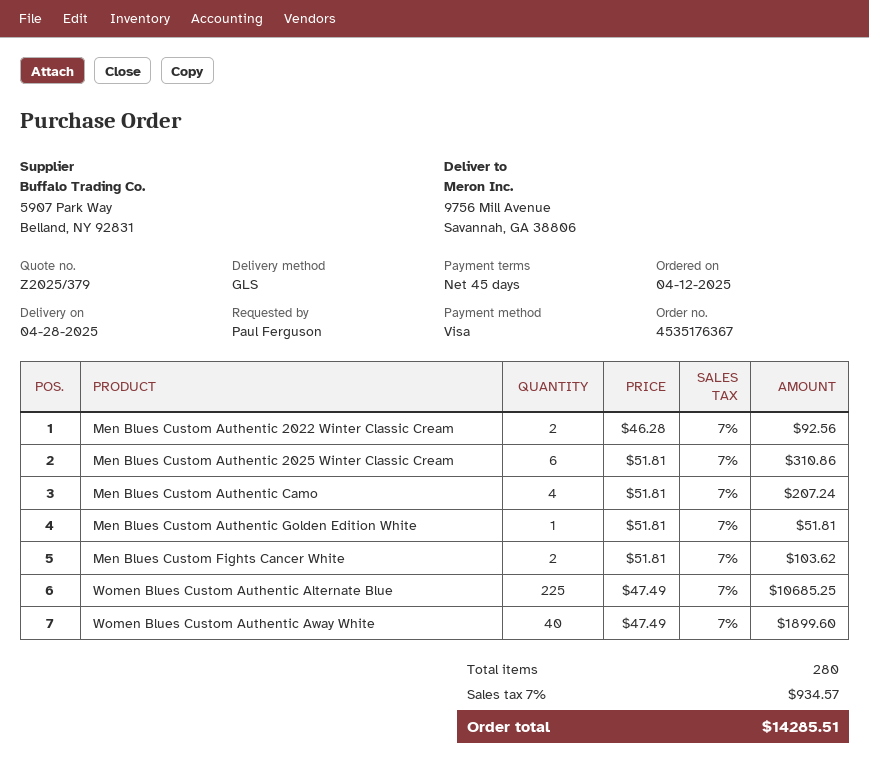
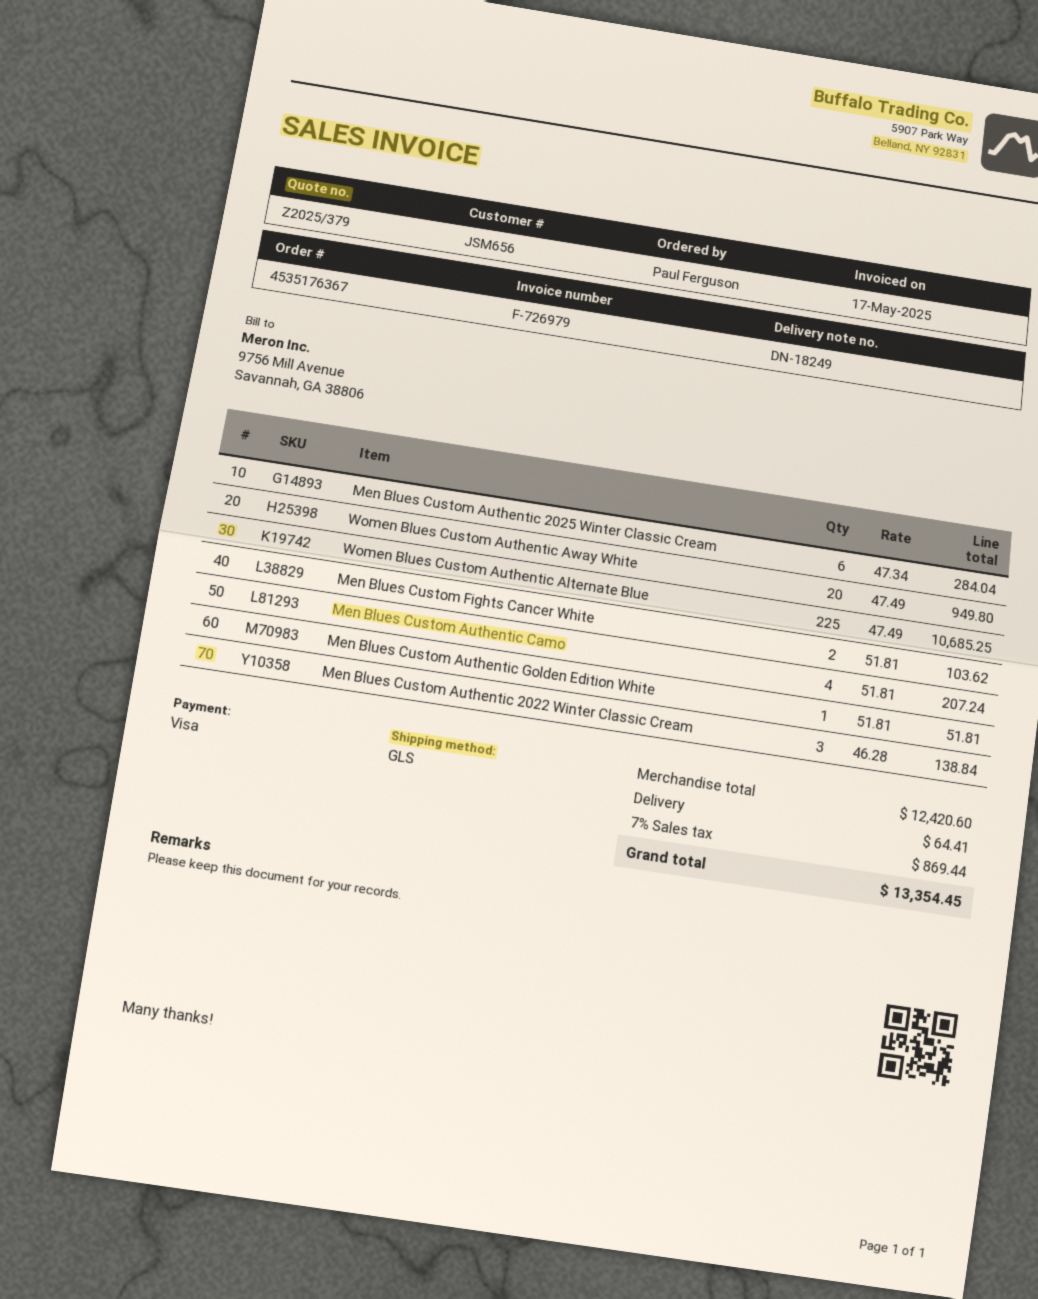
Men Blues Custom Authentic 2022 Winter Classic Cream: 2 x 46.28 = 92.56 -> 3 x 46.28 = 138.84
Men Blues Custom Authentic 2025 Winter Classic Cream: 6 x 51.81 = 310.86 -> 6 x 47.34 = 284.04
Women Blues Custom Authentic Away White: 40 x 47.49 = 1899.60 -> 20 x 47.49 = 949.80
shipping: none -> 64.41
tax: 7% = 934.57 -> 7% = 869.44
total: 14285.51 -> 13354.45

